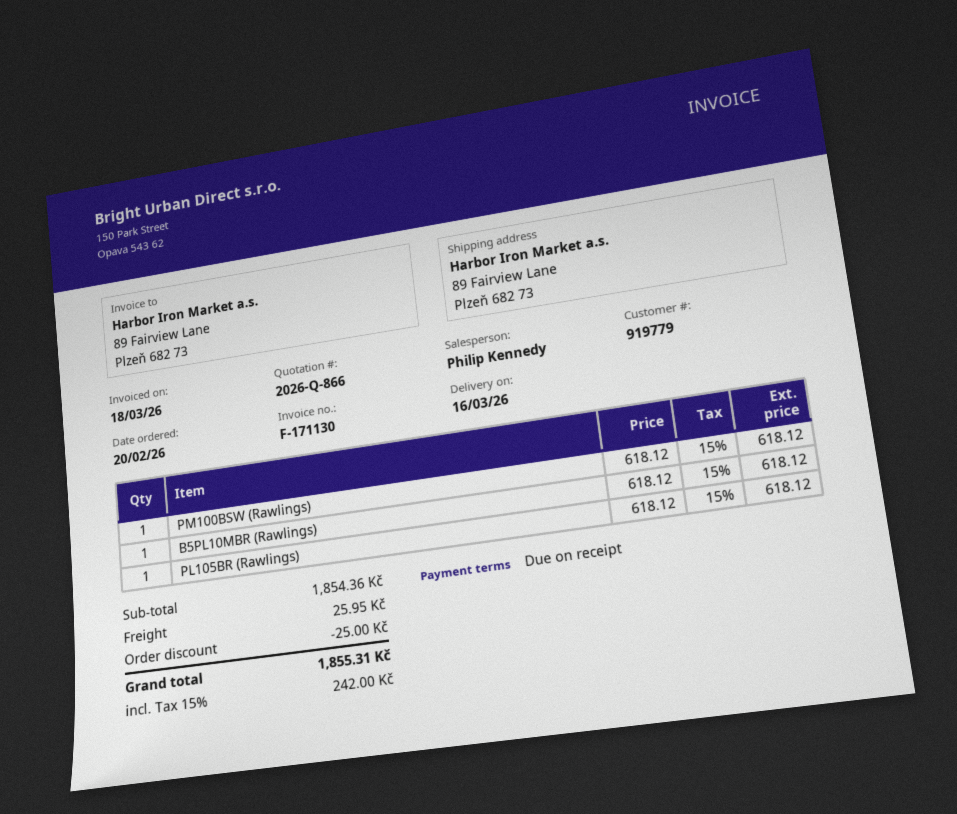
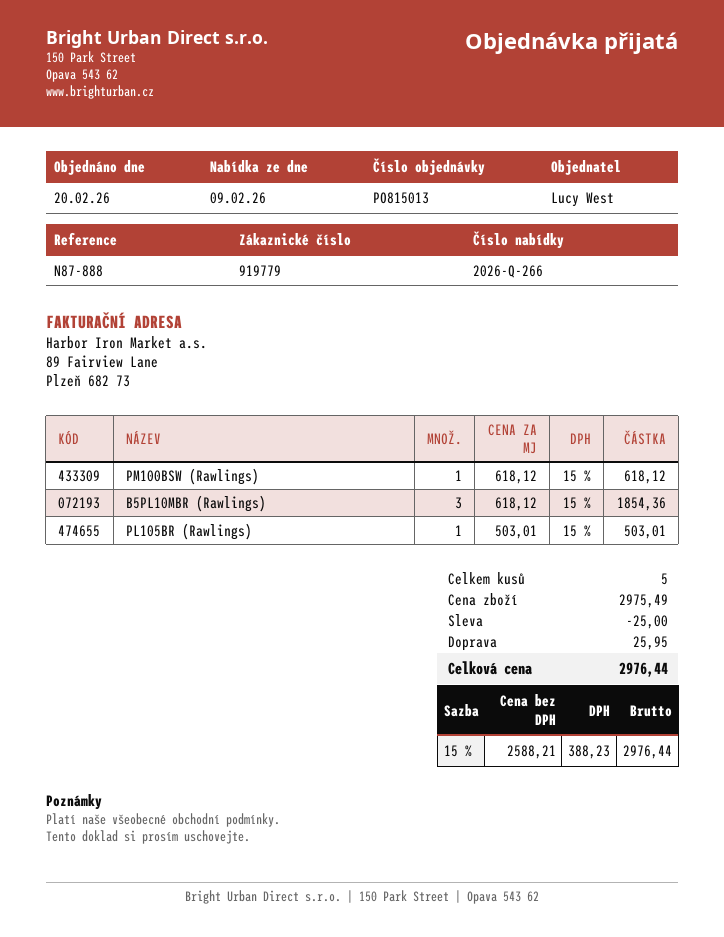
quote number: 2026-Q-866 -> 2026-Q-266
B5PL10MBR (Rawlings): 1 x 618.12 = 618.12 -> 3 x 618.12 = 1854.36
PL105BR (Rawlings): 1 x 618.12 = 618.12 -> 1 x 503.01 = 503.01
subtotal: 1854.36 -> 2975.49
tax: 15% = 242.00 -> 15% = 388.23
total: 1855.31 -> 2976.44

